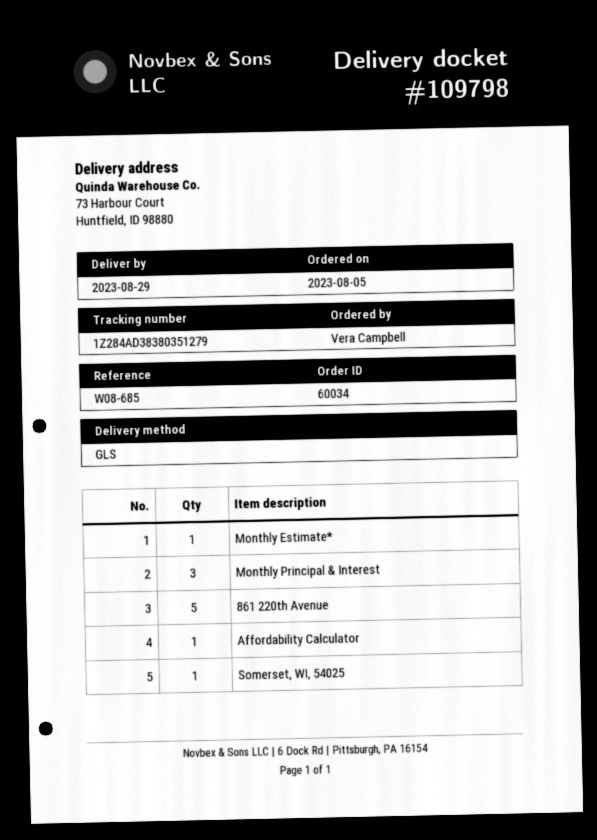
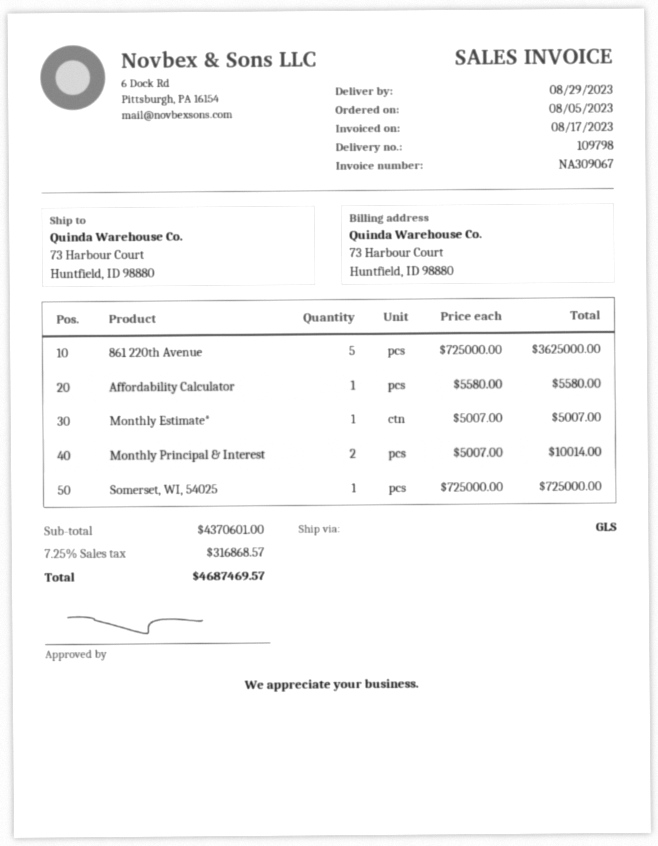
Monthly Principal & Interest: 3 -> 2

